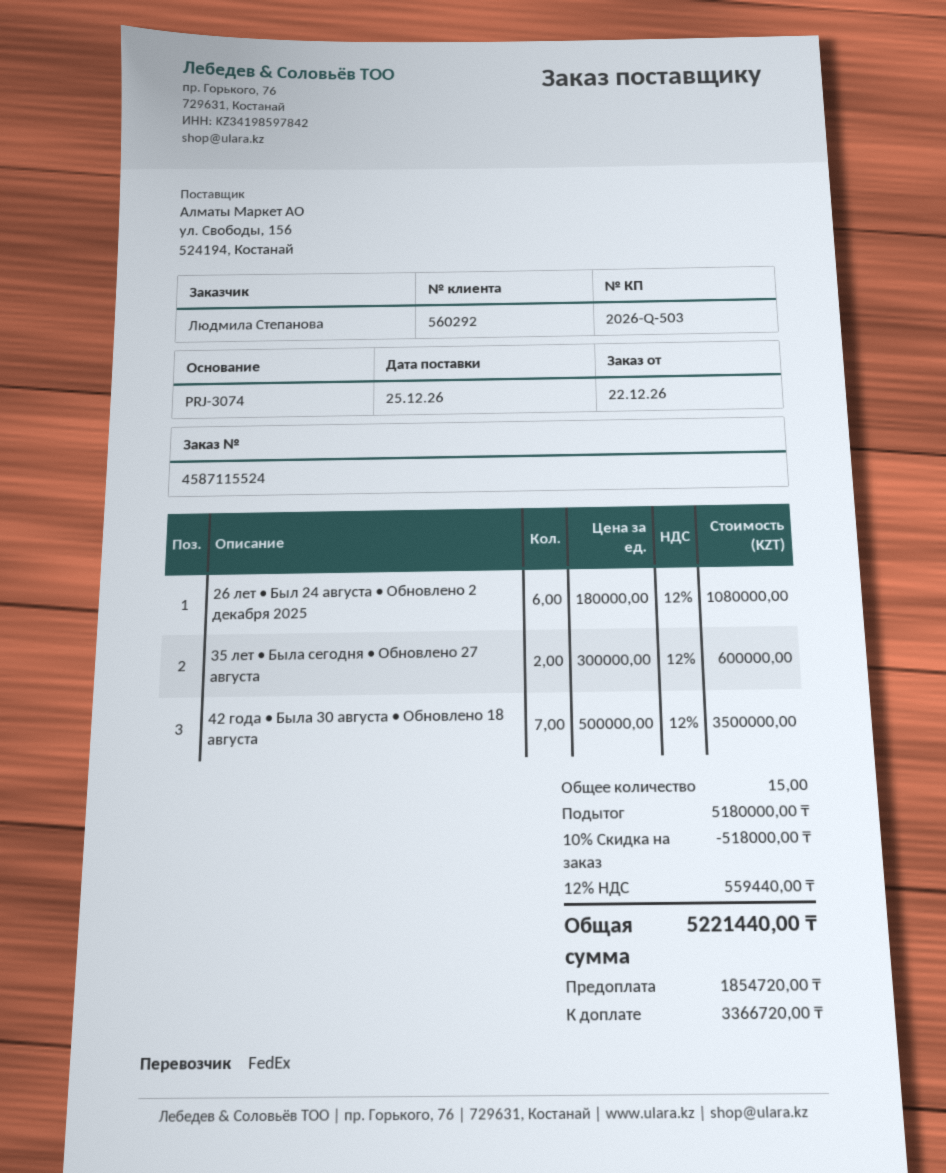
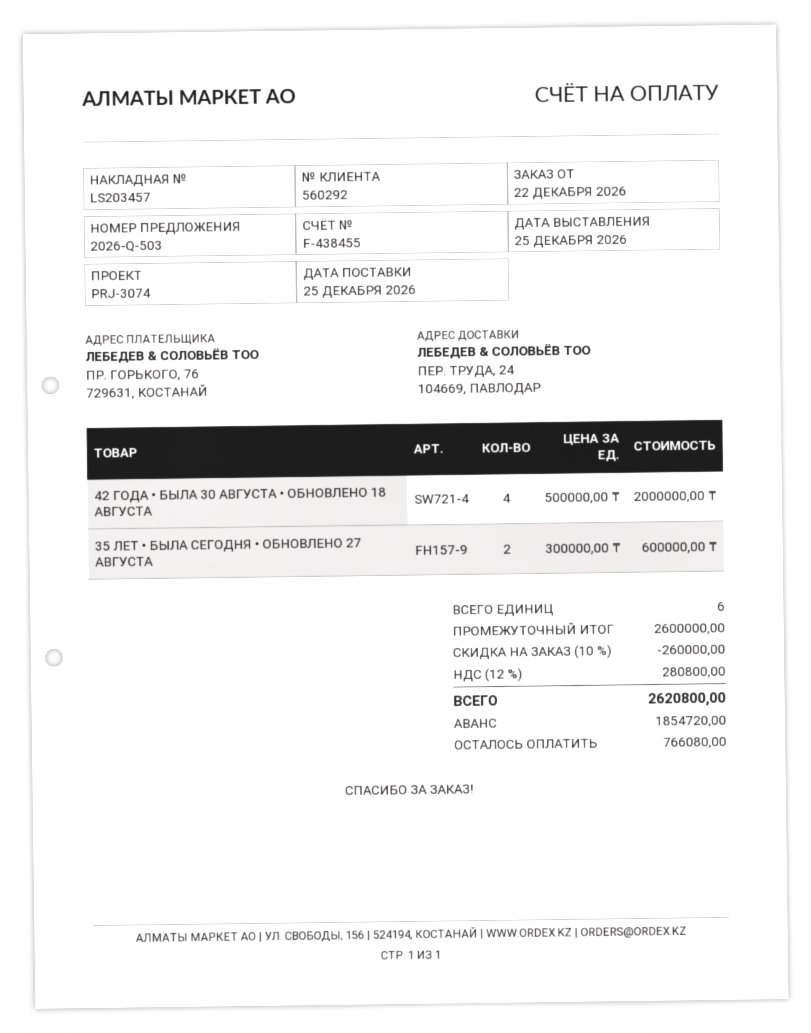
26 лет • Был 24 августа • Обновлено 2 декабря 2025: 6 x 180000.00 = 1080000.00 -> none
42 года • Была 30 августа • Обновлено 18 августа: 7 x 500000.00 = 3500000.00 -> 4 x 500000.00 = 2000000.00
total quantity: 15 -> 6
subtotal: 5180000.00 -> 2600000.00
discount: 10% = 518000.00 -> 10% = 260000.00
tax: 12% = 559440.00 -> 12% = 280800.00
total: 5221440.00 -> 2620800.00
balance: 3366720.00 -> 766080.00

